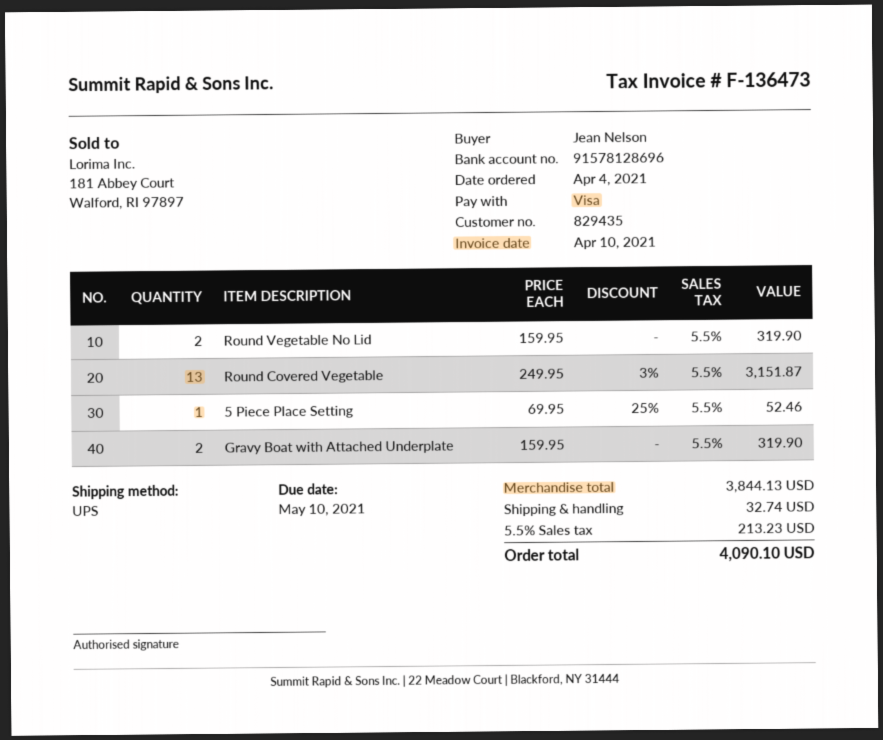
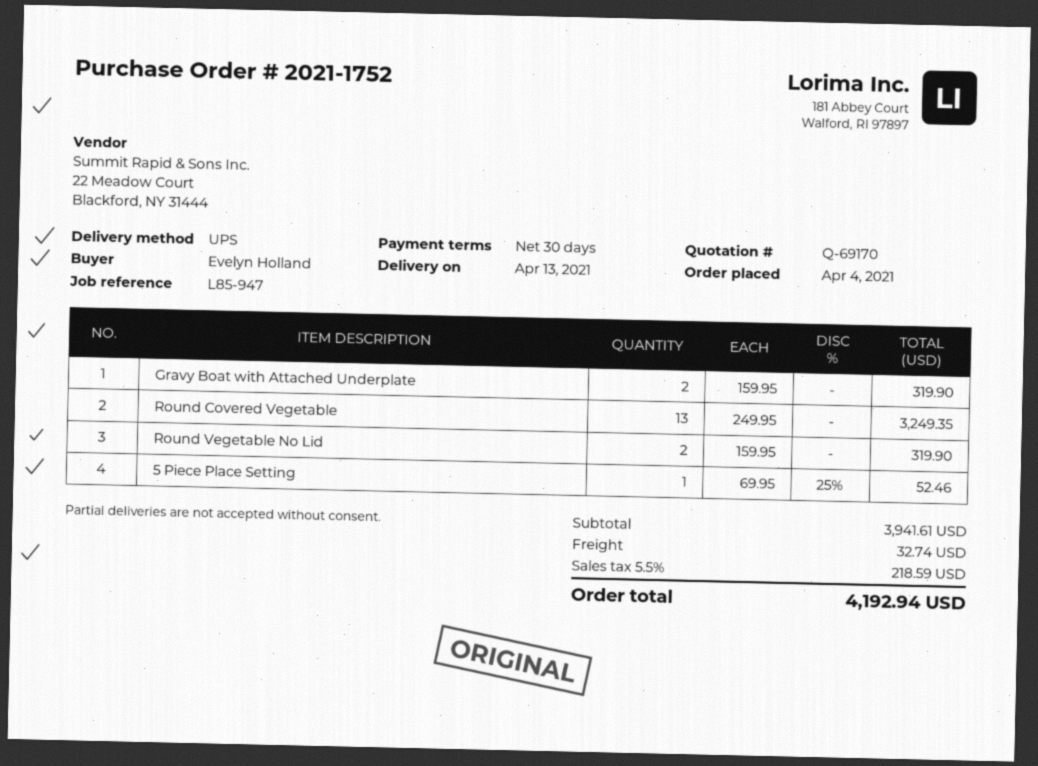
ordered by: Jean Nelson -> Evelyn Holland
Round Covered Vegetable: 13 x 249.95 - 3% = 3151.87 -> 13 x 249.95 = 3249.35
subtotal: 3844.13 -> 3941.61
tax: 5.5% = 213.23 -> 5.5% = 218.59
total: 4090.10 -> 4192.94

